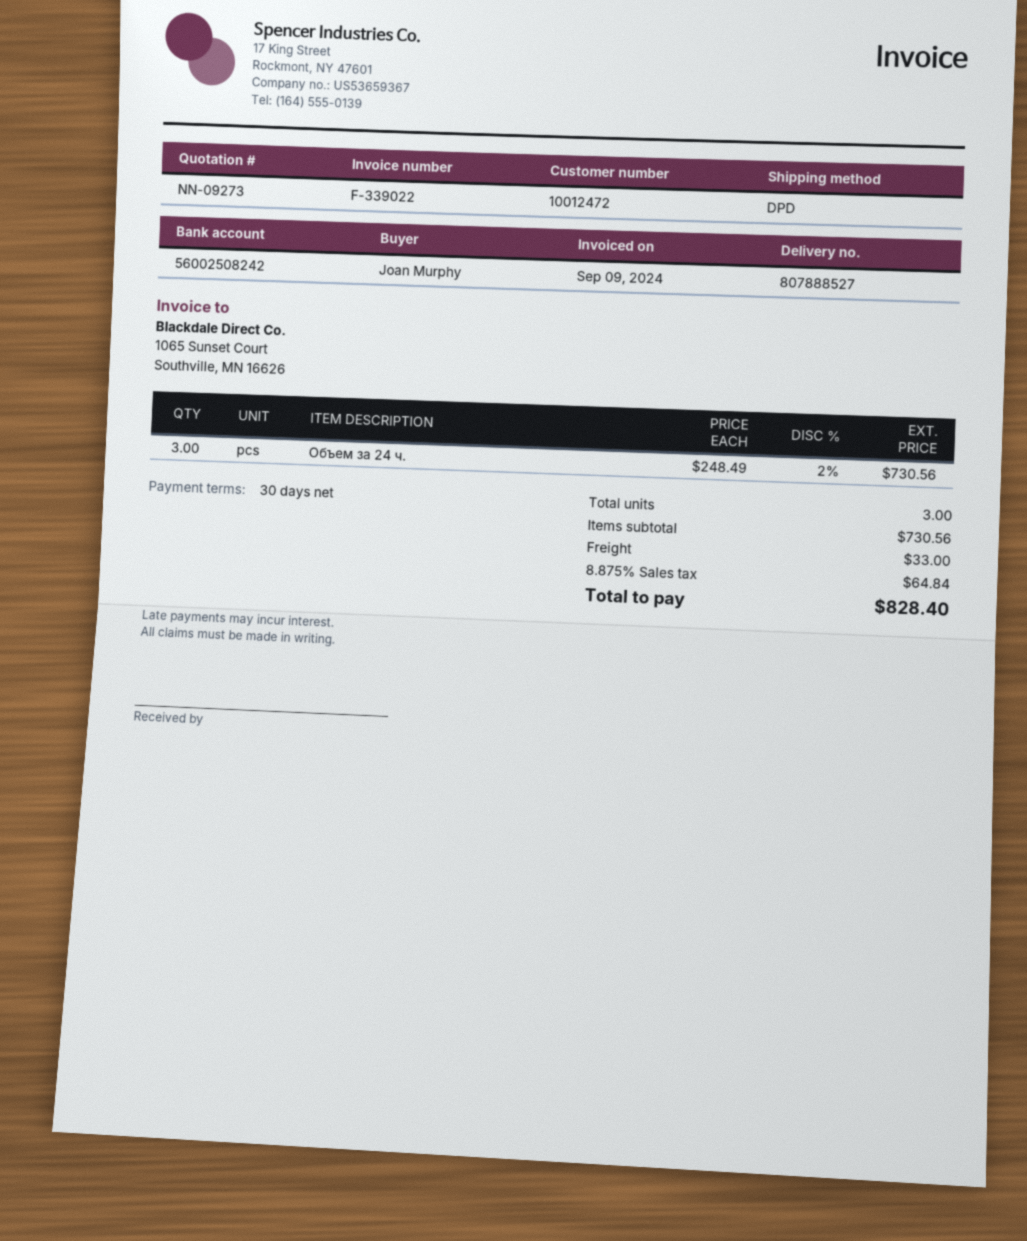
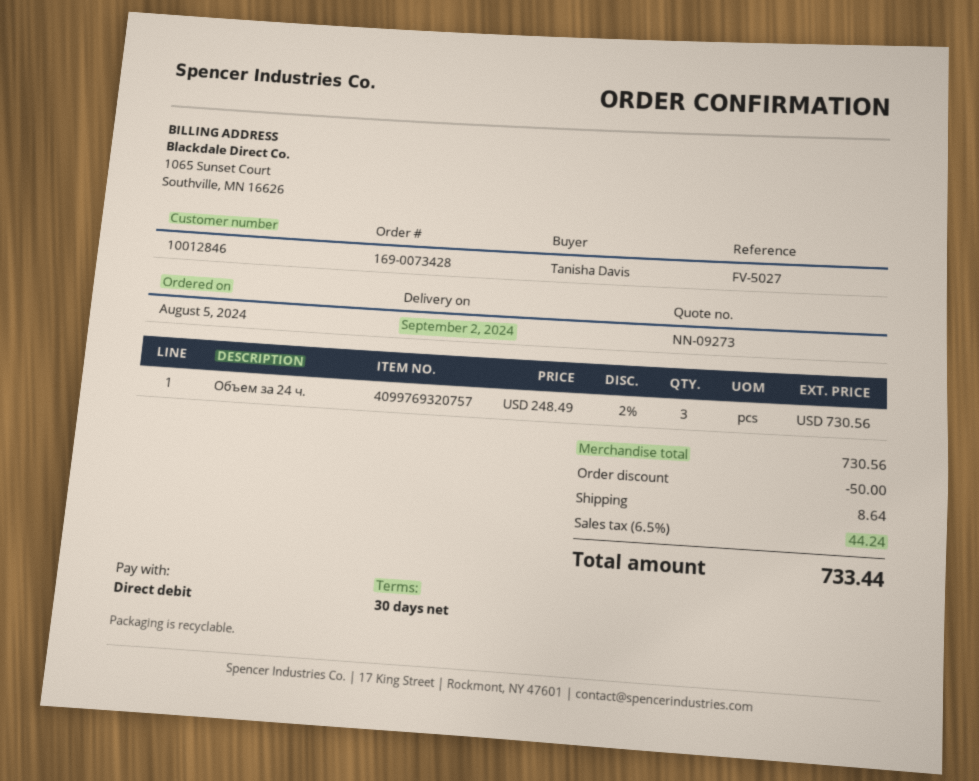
customer number: 10012472 -> 10012846
ordered by: Joan Murphy -> Tanisha Davis
discount: none -> 50.00
shipping: 33.00 -> 8.64
tax: 8.875% = 64.84 -> 6.5% = 44.24
total: 828.40 -> 733.44

